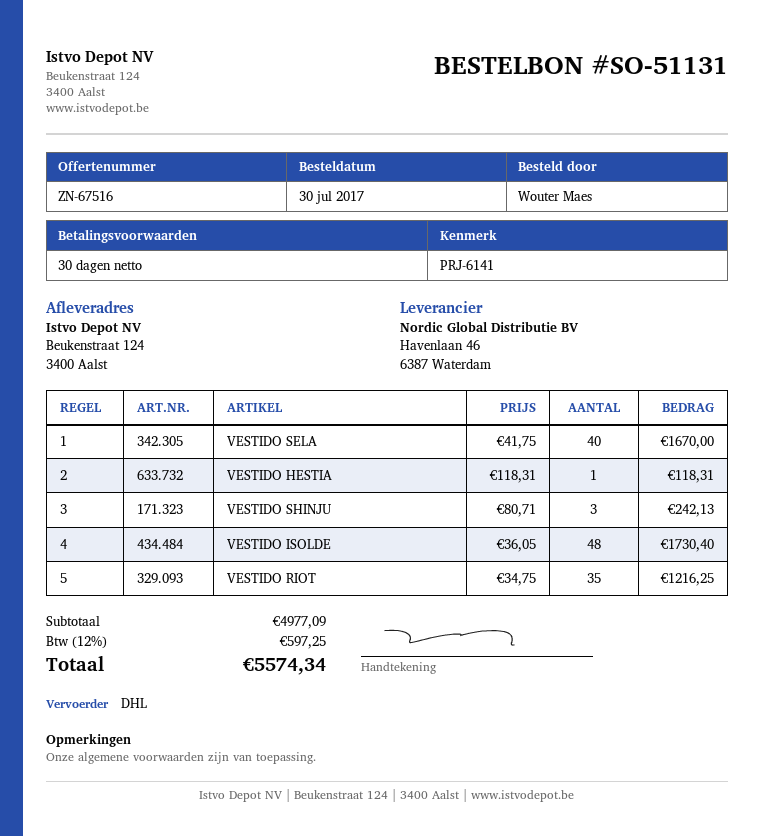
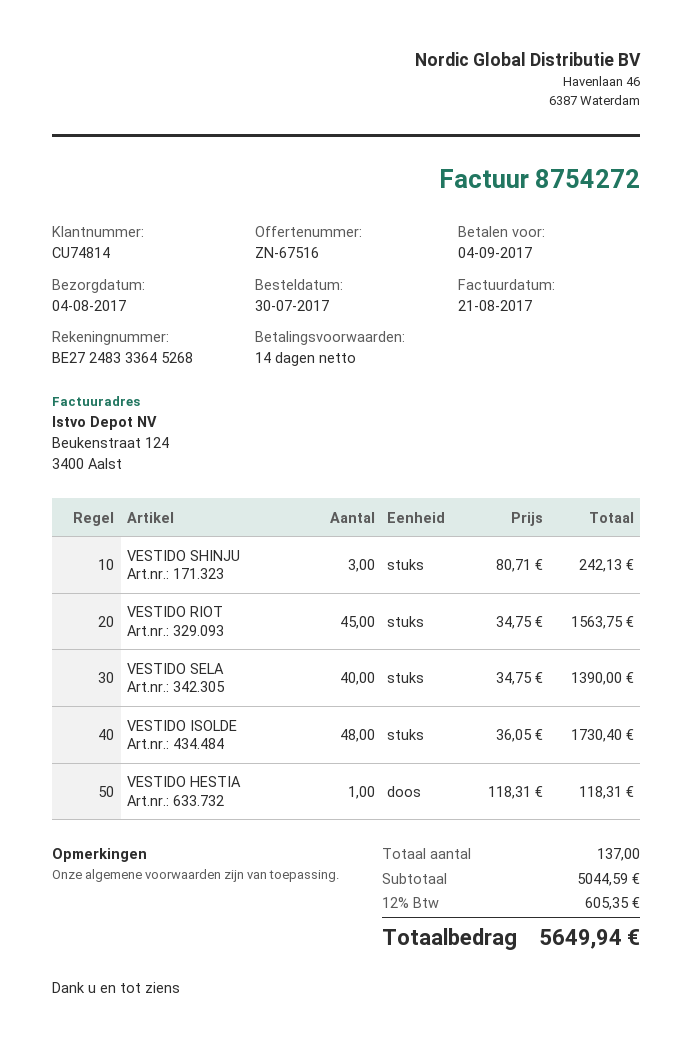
payment terms: 30 days -> 14 days
VESTIDO SELA: 40 x 41.75 = 1670.00 -> 40 x 34.75 = 1390.00
VESTIDO RIOT: 35 x 34.75 = 1216.25 -> 45 x 34.75 = 1563.75
subtotal: 4977.09 -> 5044.59
tax: 12% = 597.25 -> 12% = 605.35
total: 5574.34 -> 5649.94

